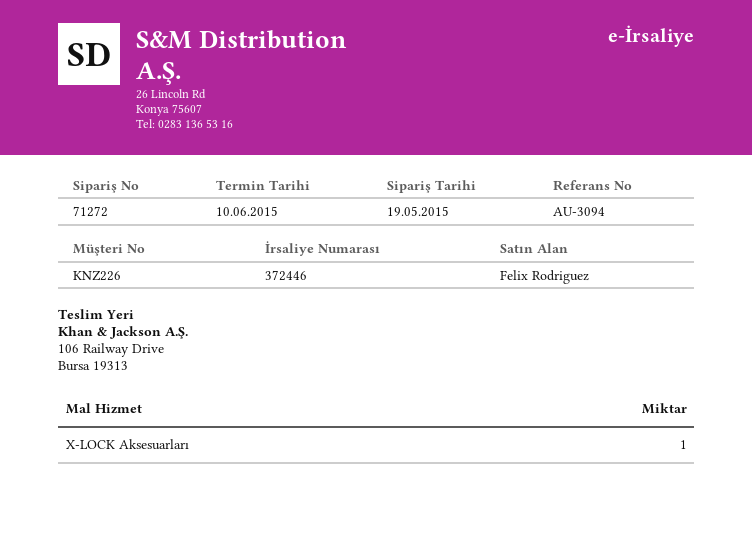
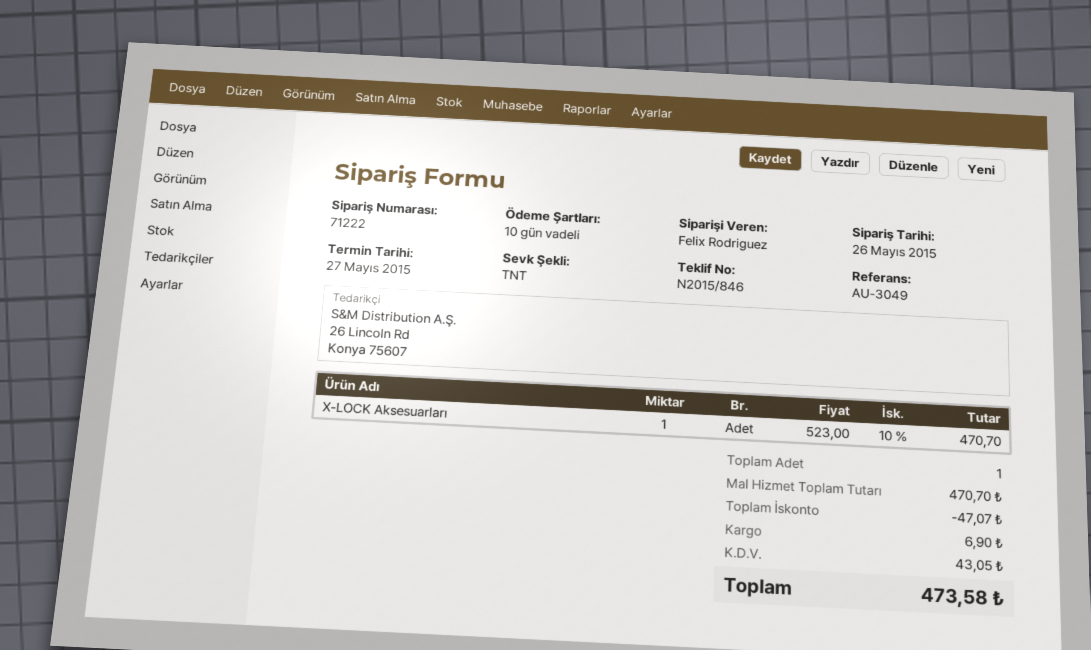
order number: 71272 -> 71222
order date: 2015-05-19 -> 2015-05-26
delivery date: 2015-06-10 -> 2015-05-27
reference: AU-3094 -> AU-3049

